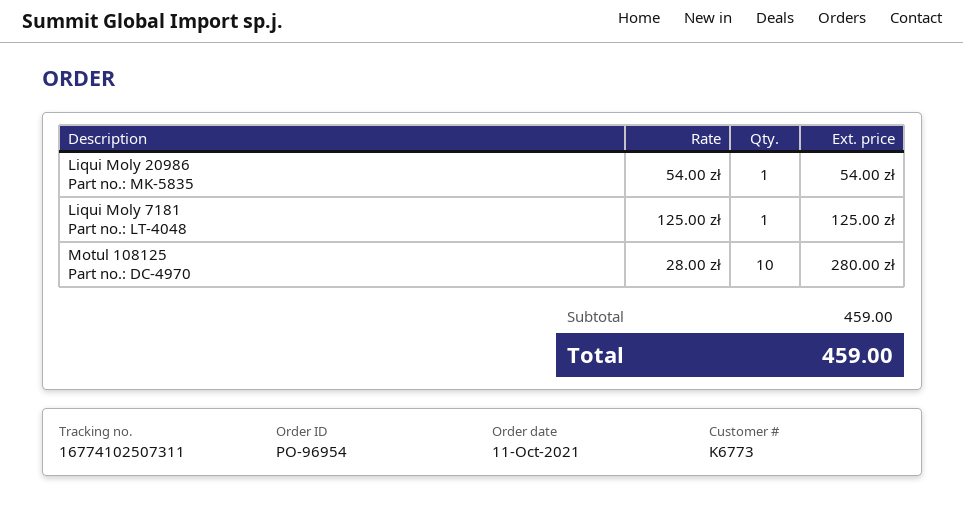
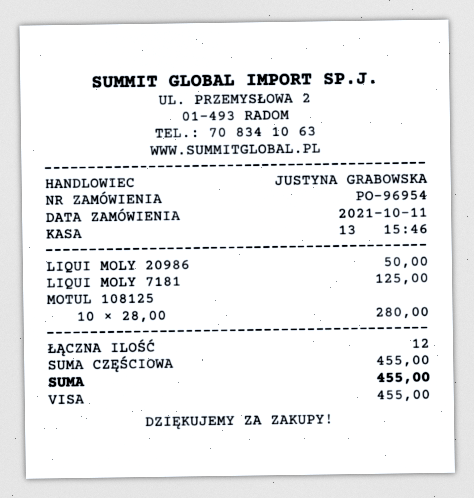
Liqui Moly 20986: 1 x 54.00 = 54.00 -> 1 x 50.00 = 50.00
subtotal: 459.00 -> 455.00
total: 459.00 -> 455.00

